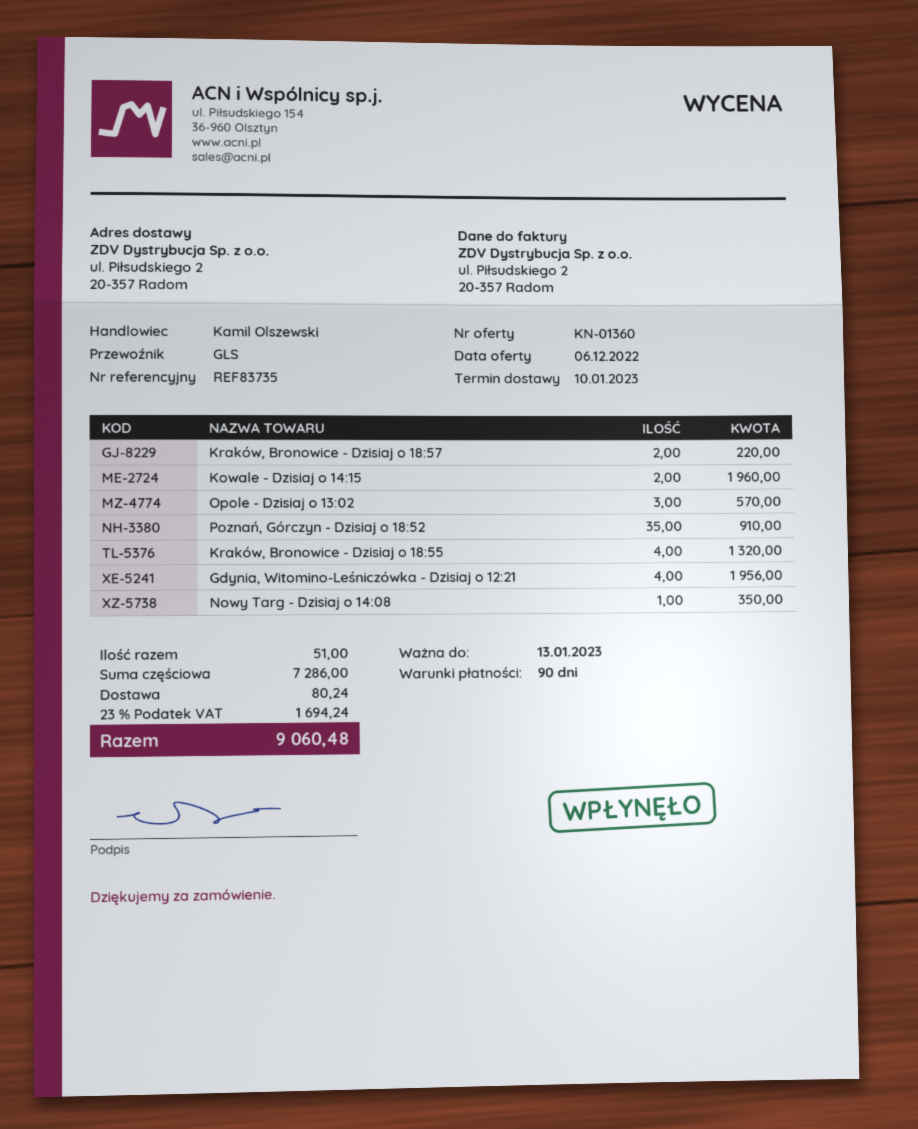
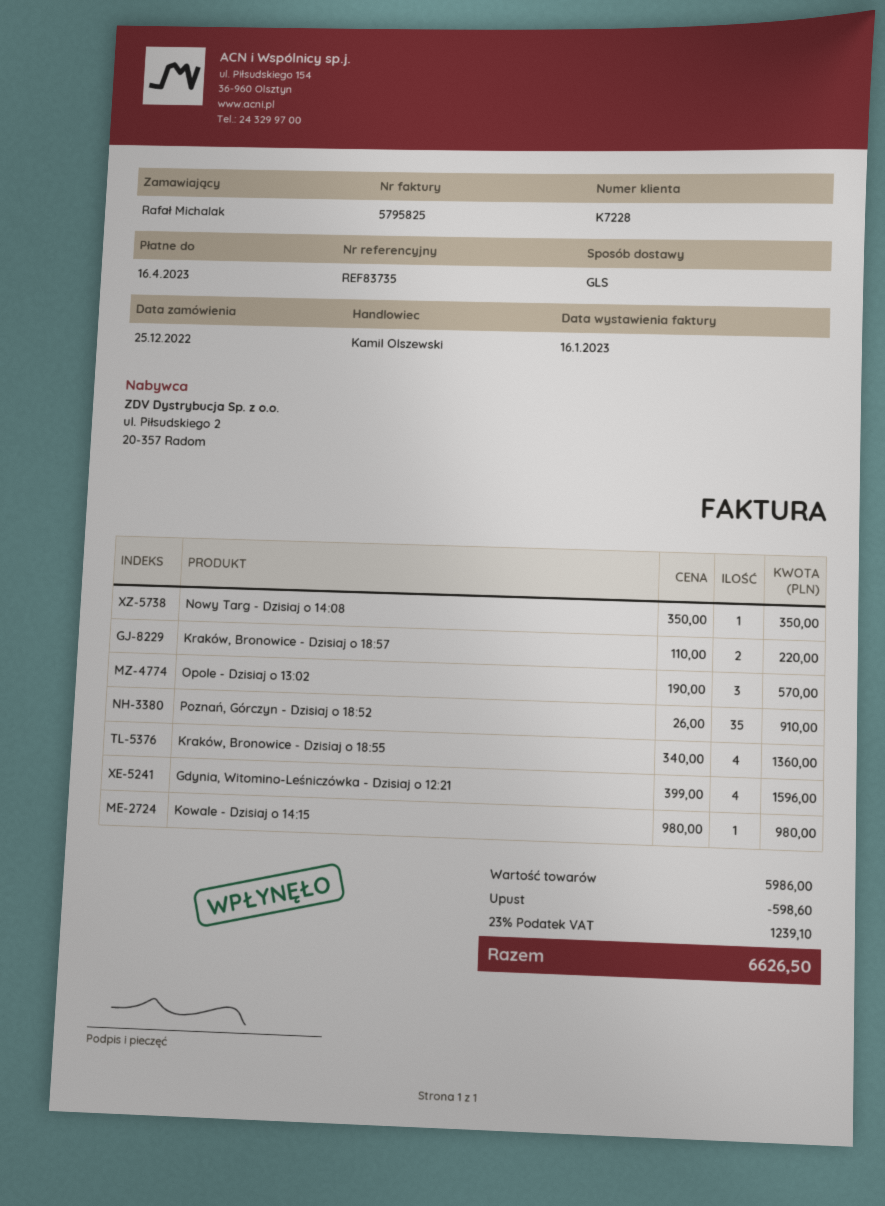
Kowale - Dzisiaj o 14:15: 2 for 1960.00 -> 1 for 980.00
Kraków, Bronowice - Dzisiaj o 18:55: 4 for 1320.00 -> 4 for 1360.00
Gdynia, Witomino-Leśniczówka - Dzisiaj o 12:21: 4 for 1956.00 -> 4 for 1596.00
subtotal: 7286.00 -> 5986.00
discount: none -> 598.60
shipping: 80.24 -> none
tax: 23% = 1694.24 -> 23% = 1239.10
total: 9060.48 -> 6626.50

